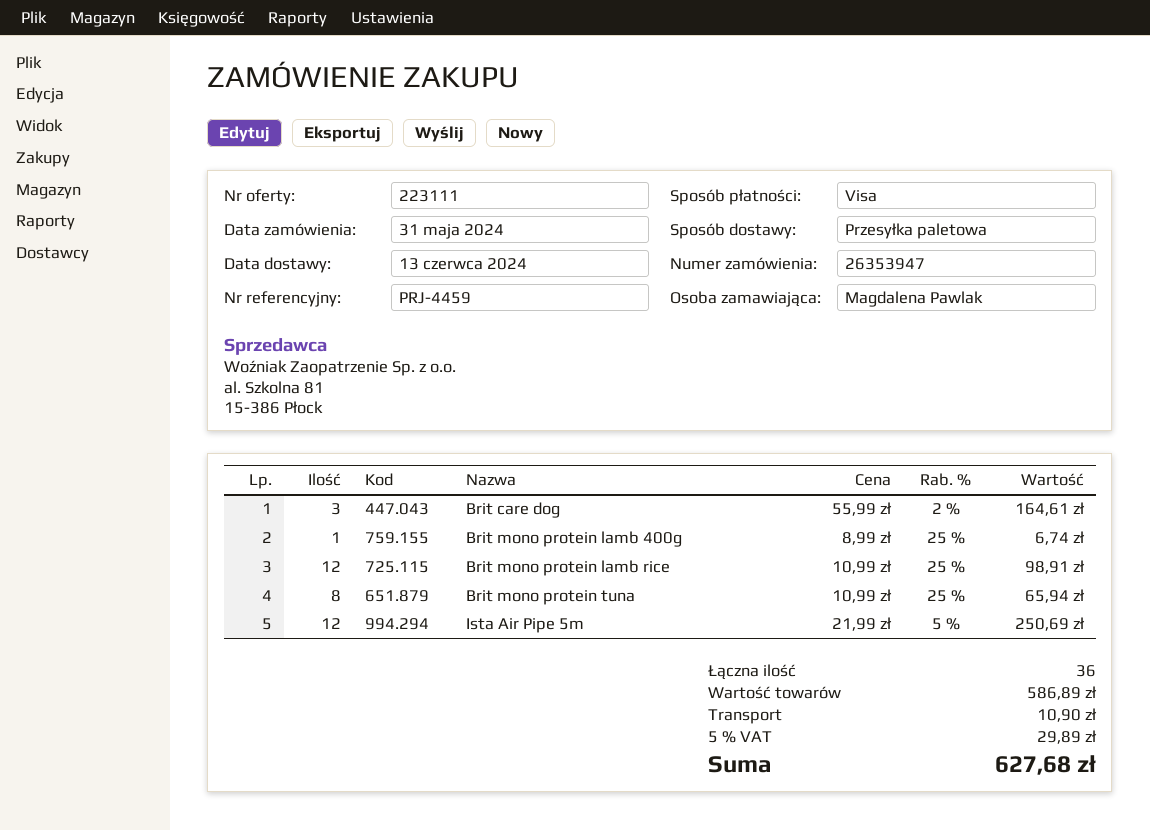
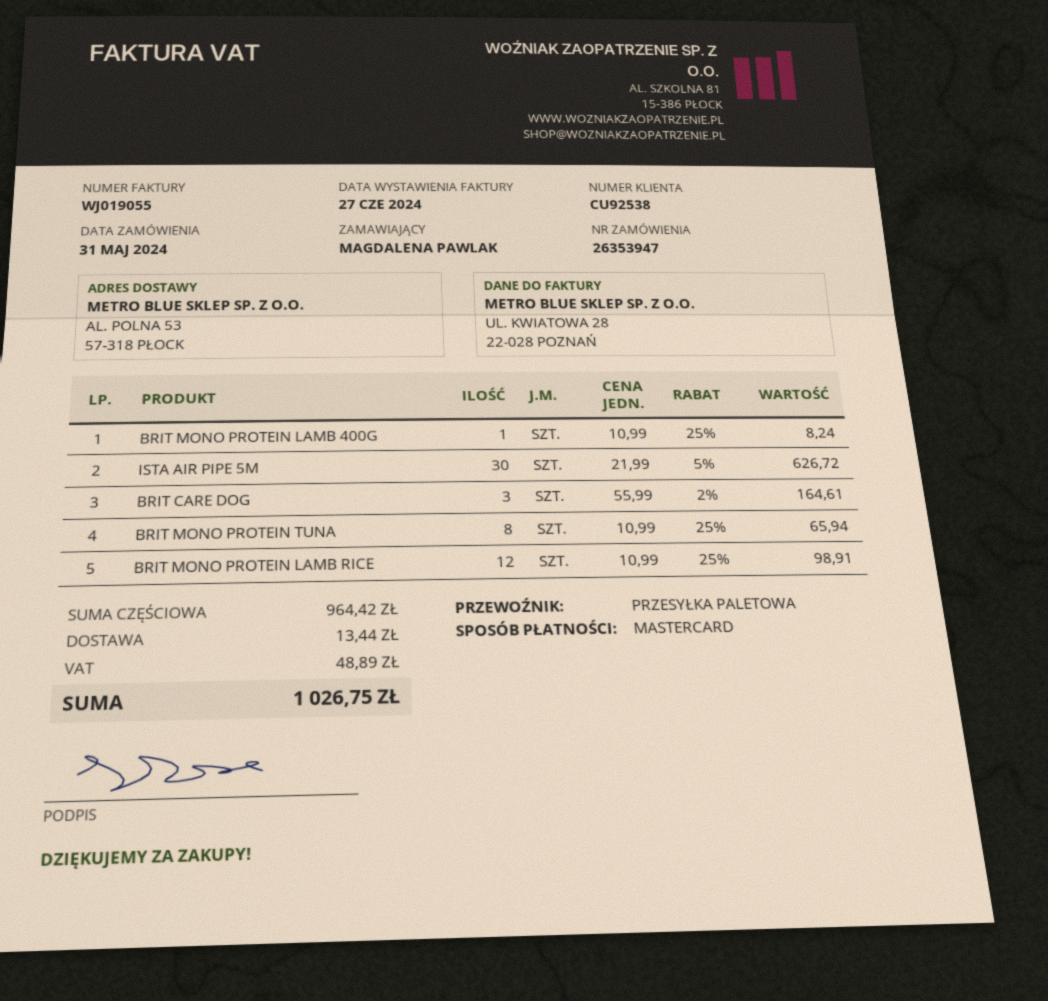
payment method: Visa -> Mastercard
Brit mono protein lamb 400g: 1 x 8.99 - 25% = 6.74 -> 1 x 10.99 - 25% = 8.24
Ista Air Pipe 5m: 12 x 21.99 - 5% = 250.69 -> 30 x 21.99 - 5% = 626.72
subtotal: 586.89 -> 964.42
shipping: 10.90 -> 13.44
tax: 29.89 -> 48.89
total: 627.68 -> 1026.75

